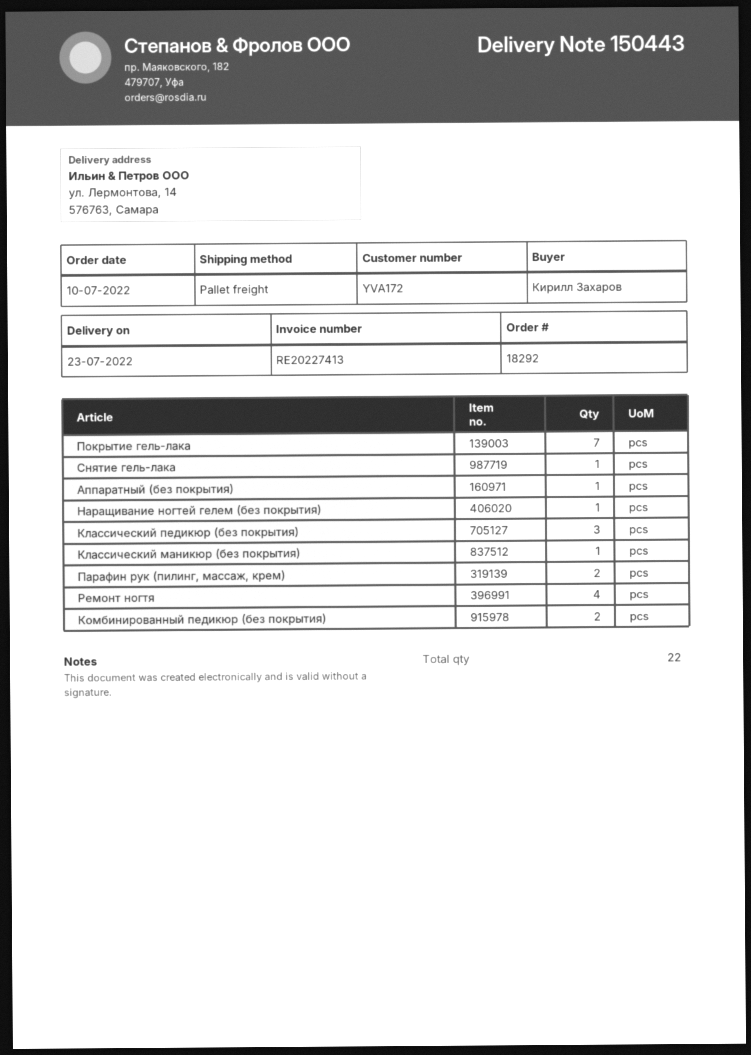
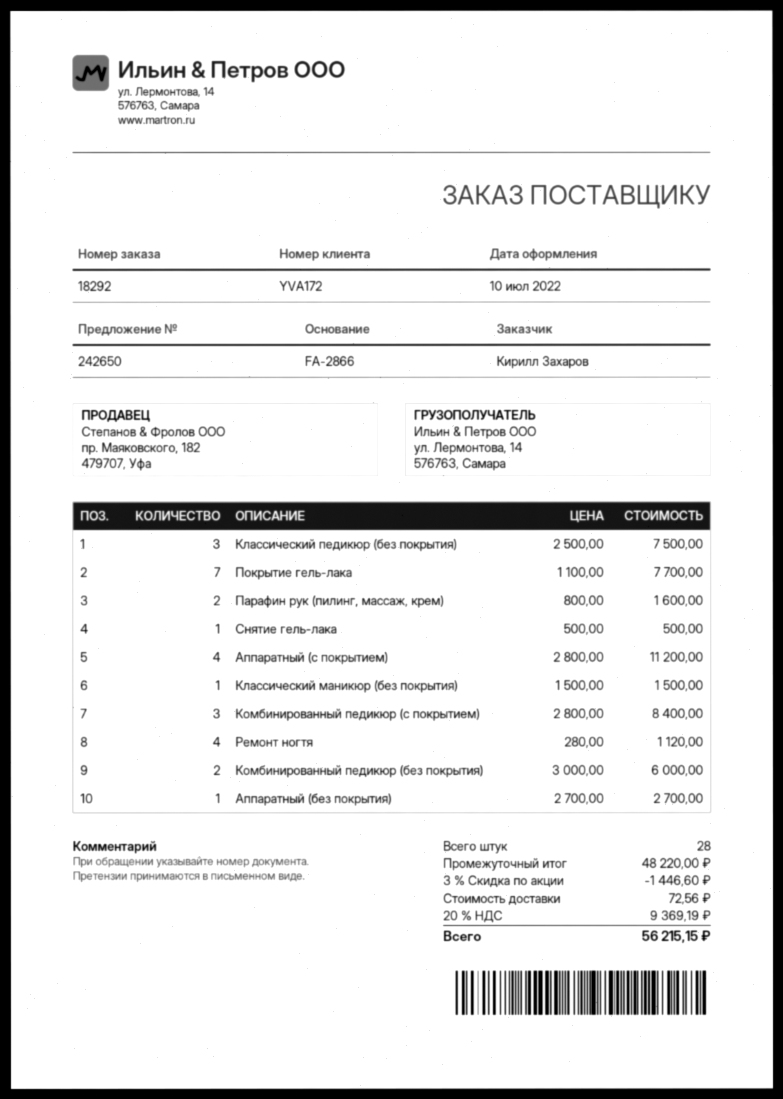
Наращивание ногтей гелем (без покрытия): 1 -> none
Аппаратный (с покрытием): none -> 4
Комбинированный педикюр (с покрытием): none -> 3
total quantity: 22 -> 28

